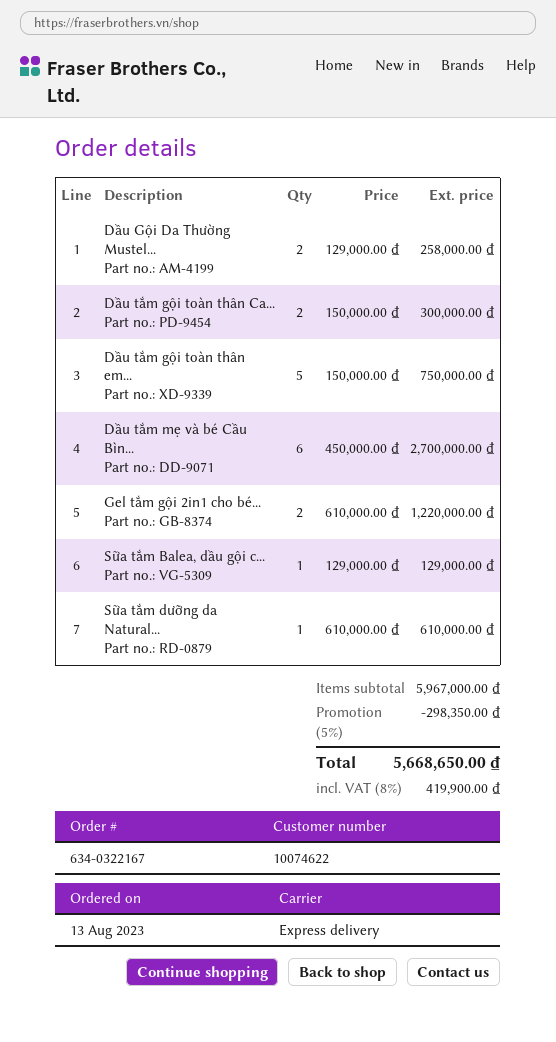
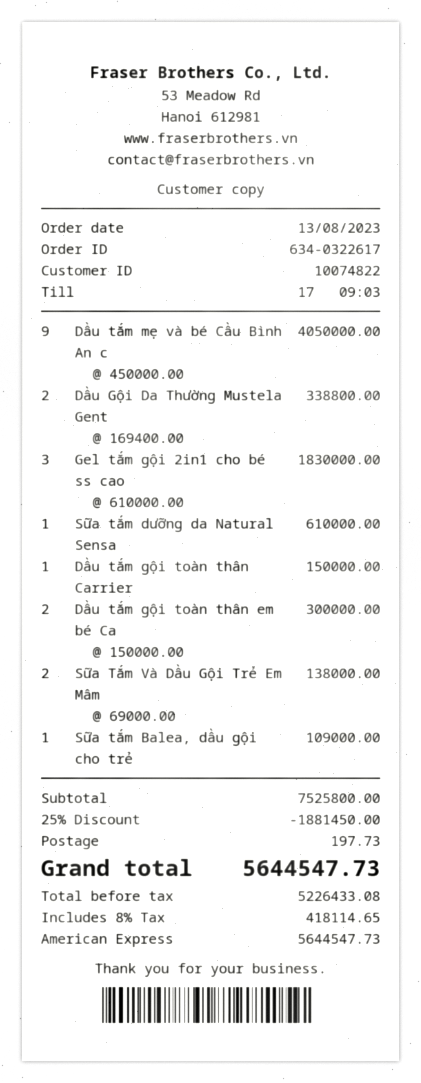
order number: 634-0322167 -> 634-0322617
customer number: 10074622 -> 10074822
Dầu Gội Da Thường Mustel...: 2 x 129000.00 = 258000.00 -> 2 x 169400.00 = 338800.00
Dầu tắm gội toàn thân Ca...: 2 x 150000.00 = 300000.00 -> 1 x 150000.00 = 150000.00
Dầu tắm gội toàn thân em...: 5 x 150000.00 = 750000.00 -> 2 x 150000.00 = 300000.00
Dầu tắm mẹ và bé Cầu Bìn...: 6 x 450000.00 = 2700000.00 -> 9 x 450000.00 = 4050000.00
Gel tắm gội 2in1 cho bé...: 2 x 610000.00 = 1220000.00 -> 3 x 610000.00 = 1830000.00
Sữa tắm Balea, dầu gội c...: 1 x 129000.00 = 129000.00 -> 1 x 109000.00 = 109000.00
Sữa Tắm Và Dầu Gội Trẻ Em Mâm: none -> 2 x 69000.00 = 138000.00
subtotal: 5967000.00 -> 7525800.00
discount: 5% = 298350.00 -> 25% = 1881450.00
shipping: none -> 197.73
tax: 8% = 419900.00 -> 8% = 418114.65
total: 5668650.00 -> 5644547.73

